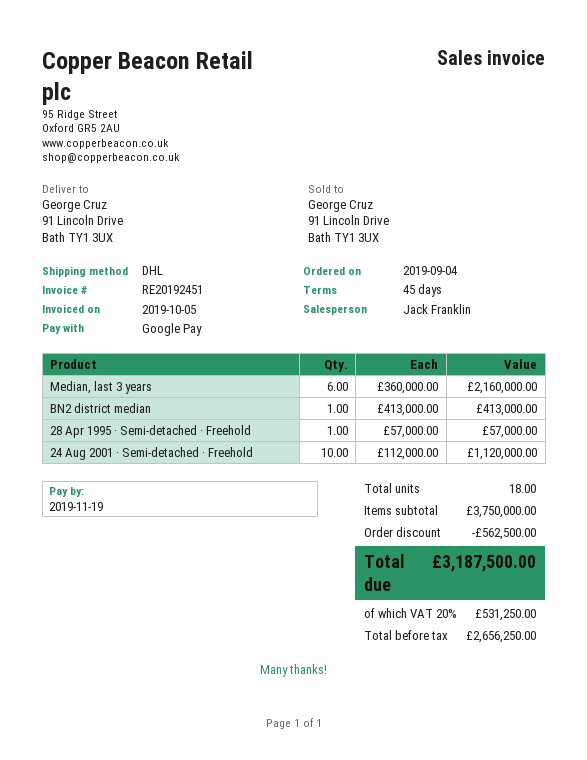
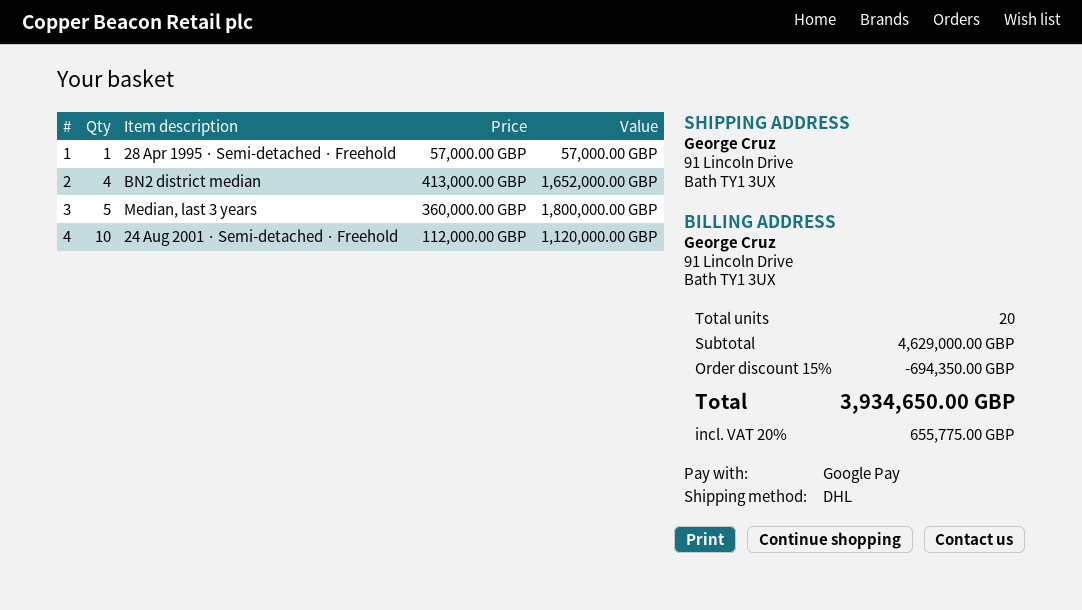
Median, last 3 years: 6 x 360000.00 = 2160000.00 -> 5 x 360000.00 = 1800000.00
BN2 district median: 1 x 413000.00 = 413000.00 -> 4 x 413000.00 = 1652000.00
total quantity: 18 -> 20
subtotal: 3750000.00 -> 4629000.00
discount: 562500.00 -> 694350.00
tax: 20% = 531250.00 -> 20% = 655775.00
total: 3187500.00 -> 3934650.00

